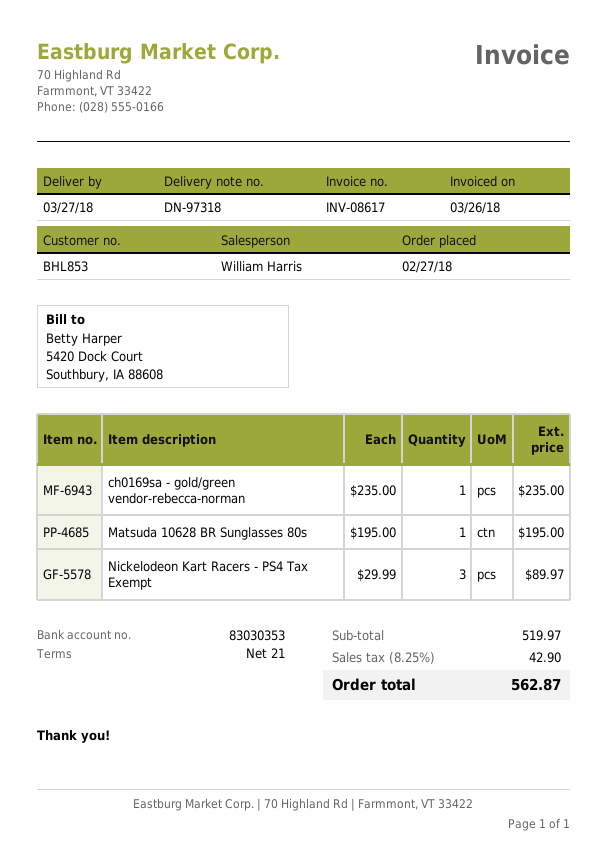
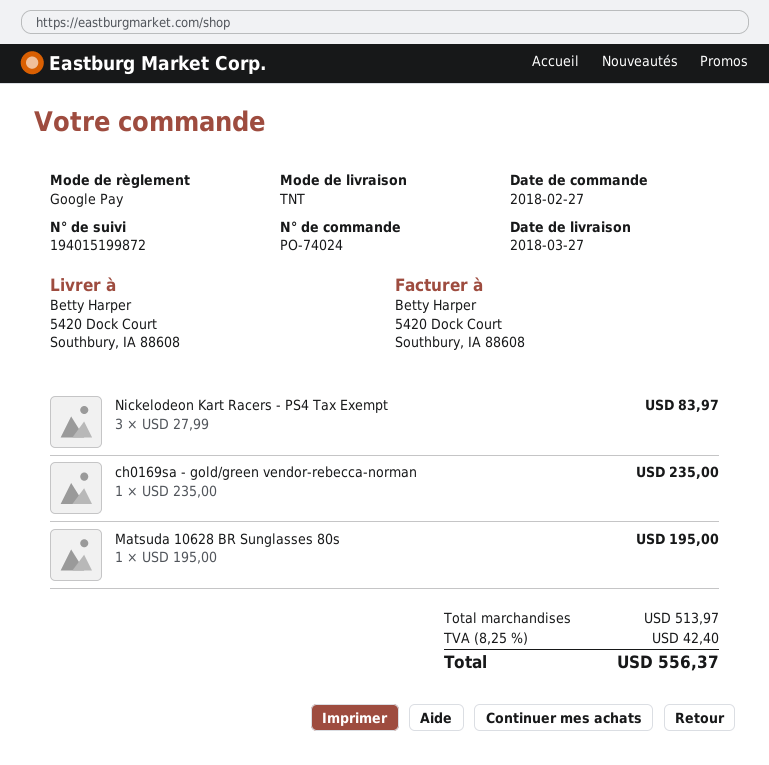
Nickelodeon Kart Racers - PS4 Tax Exempt: 3 x 29.99 = 89.97 -> 3 x 27.99 = 83.97
subtotal: 519.97 -> 513.97
tax: 8.25% = 42.90 -> 8.25% = 42.40
total: 562.87 -> 556.37

